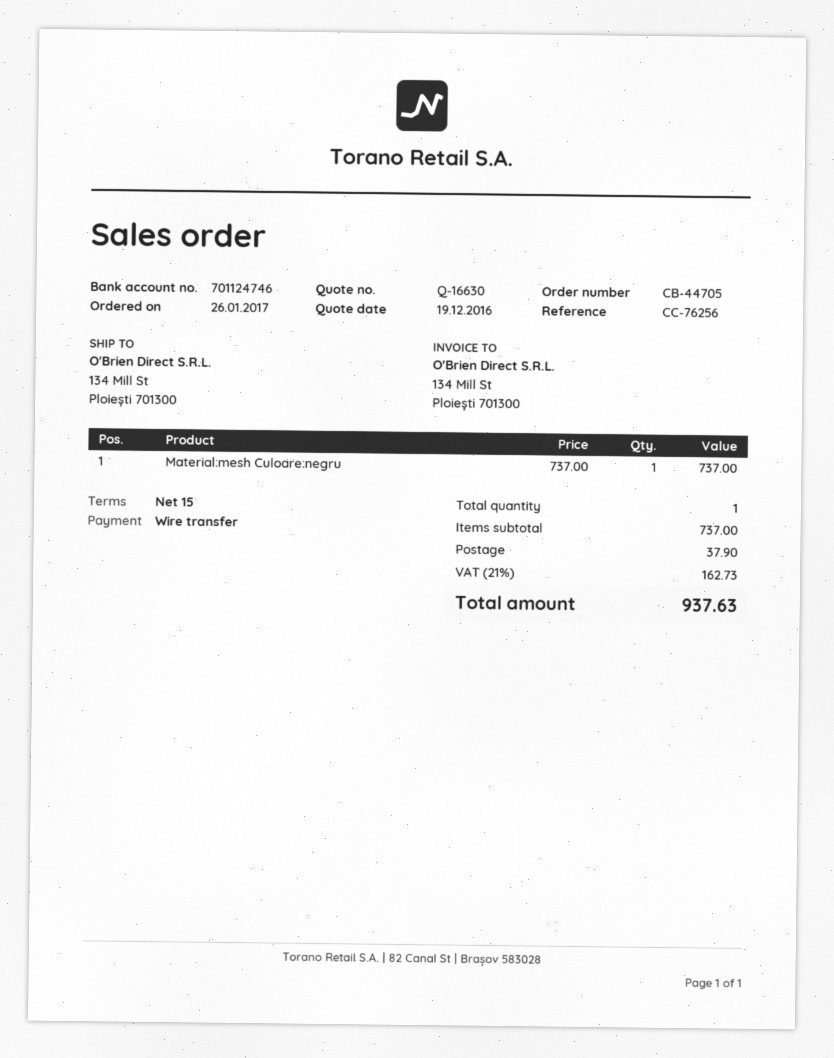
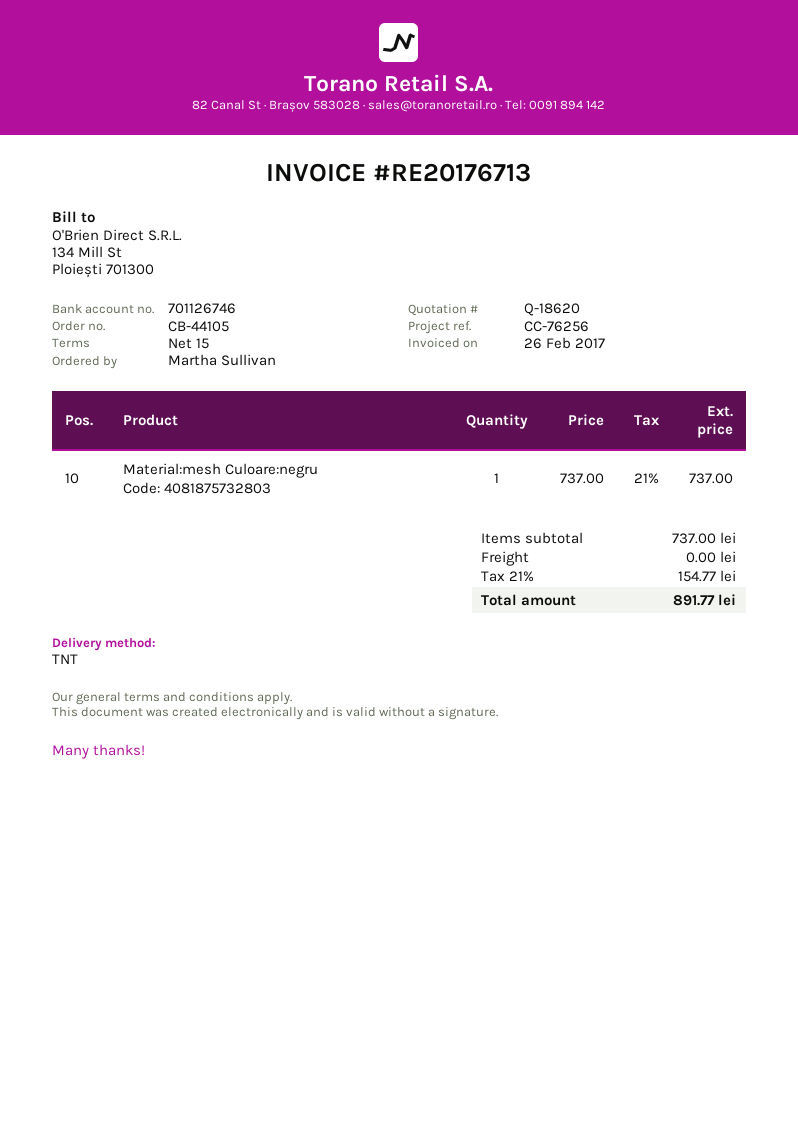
quote number: Q-16630 -> Q-18620
order number: CB-44705 -> CB-44105
bank account: 701124746 -> 701126746
shipping: 37.90 -> 0.00
tax: 21% = 162.73 -> 21% = 154.77
total: 937.63 -> 891.77

